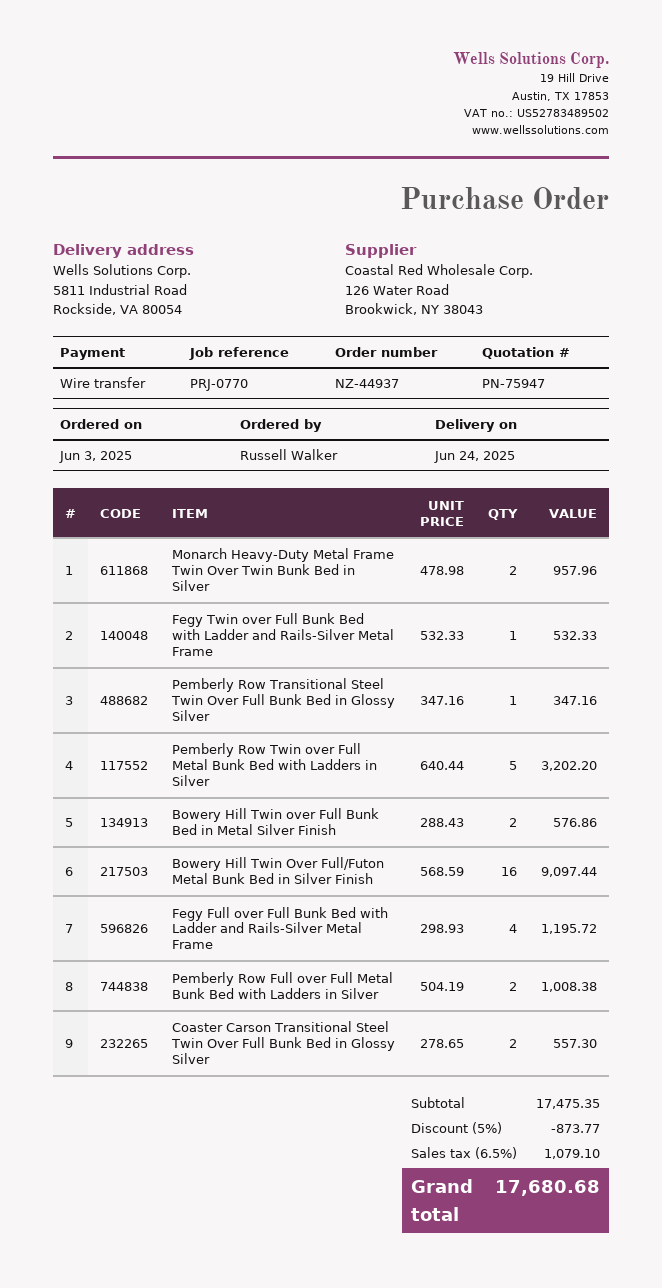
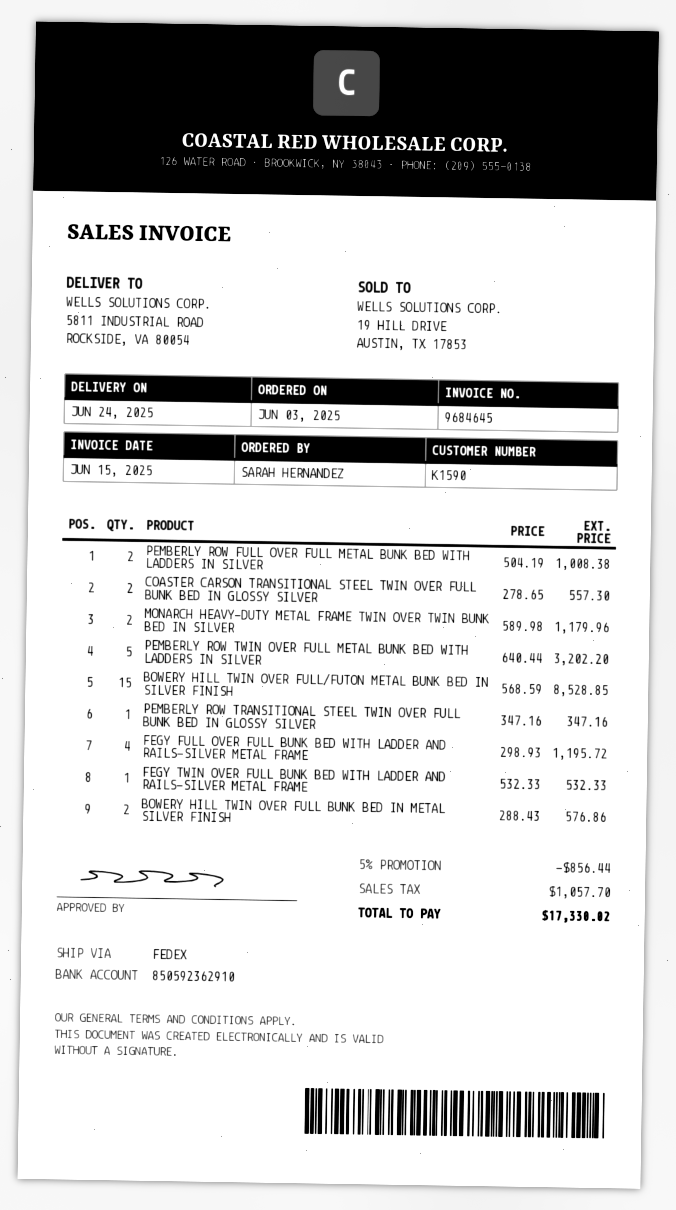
ordered by: Russell Walker -> SARAH HERNANDEZ
Monarch Heavy-Duty Metal Frame Twin Over Twin Bunk Bed in Silver: 2 x 478.98 = 957.96 -> 2 x 589.98 = 1179.96
Bowery Hill Twin Over Full/Futon Metal Bunk Bed in Silver Finish: 16 x 568.59 = 9097.44 -> 15 x 568.59 = 8528.85
discount: 5% = 873.77 -> 5% = 856.44
tax: 1079.10 -> 1057.70
total: 17680.68 -> 17330.02

